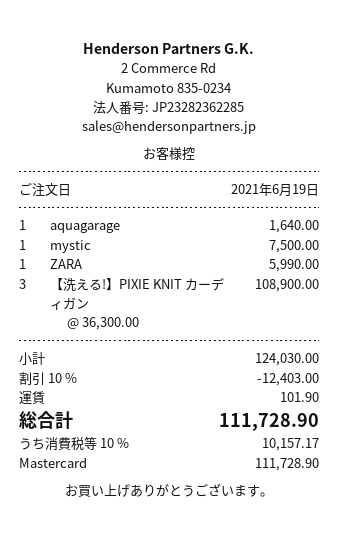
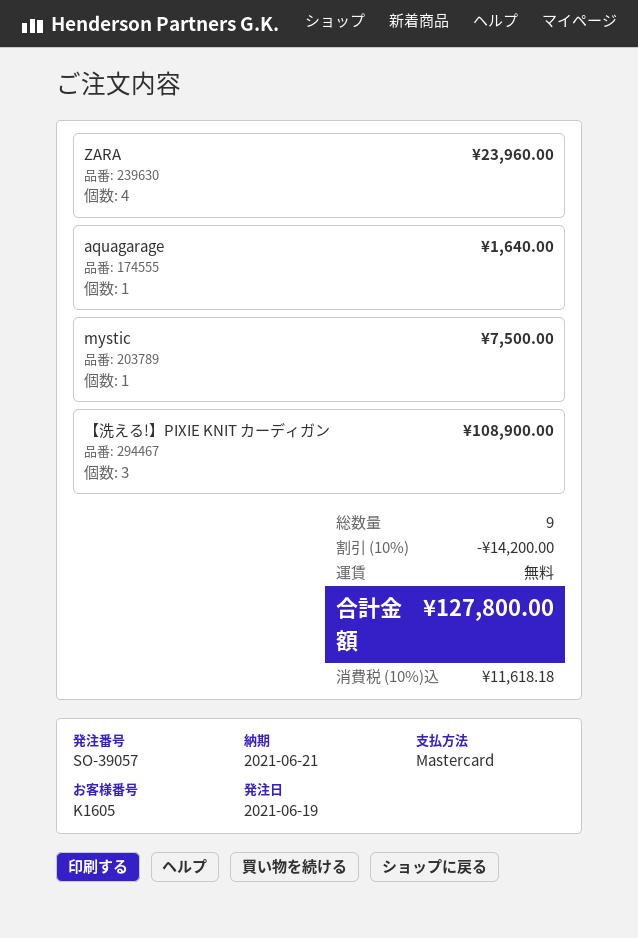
ZARA: 1 for 5990.00 -> 4 for 23960.00
discount: 10% = 12403.00 -> 10% = 14200.00
shipping: 101.90 -> 0.00
tax: 10% = 10157.17 -> 10% = 11618.18
total: 111728.90 -> 127800.00

